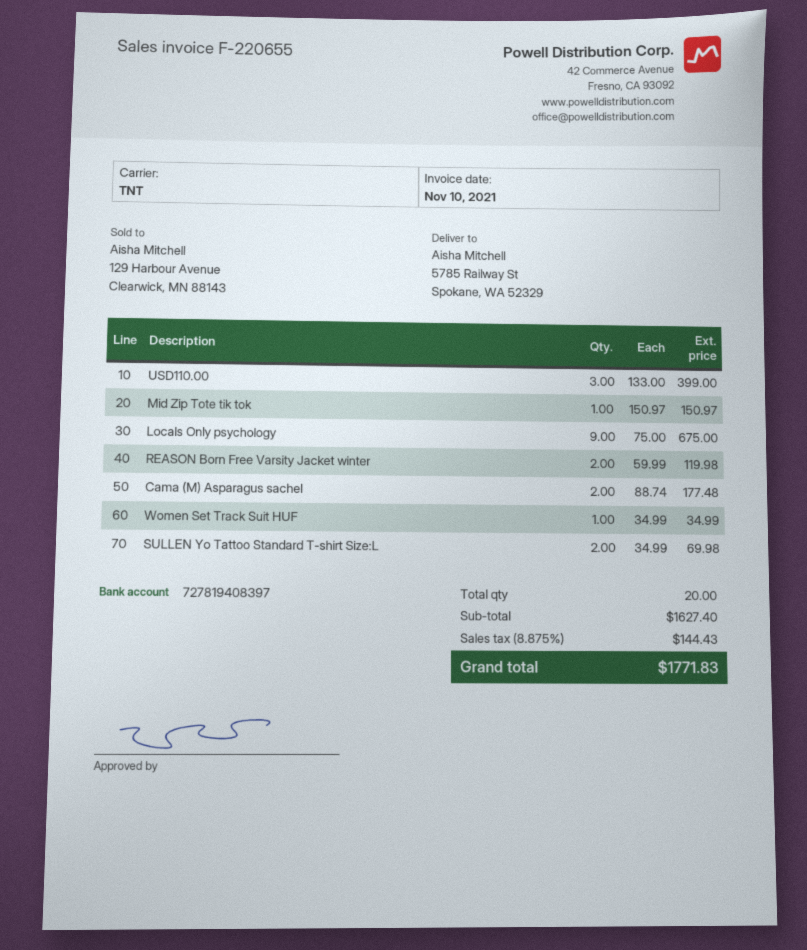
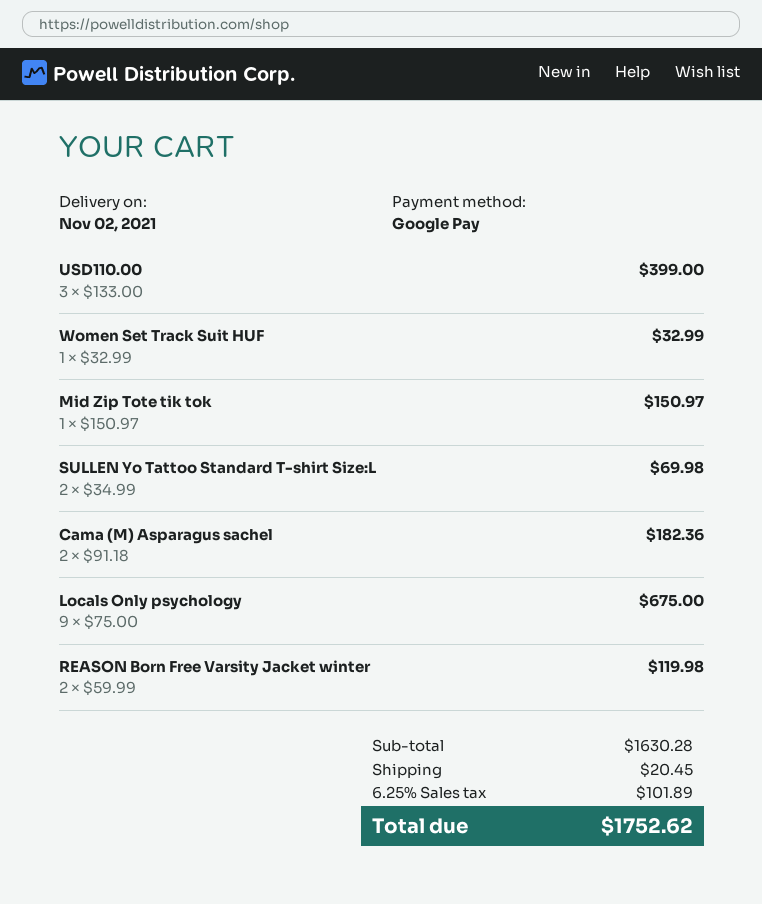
Cama (M) Asparagus sachel: 2 x 88.74 = 177.48 -> 2 x 91.18 = 182.36
Women Set Track Suit HUF: 1 x 34.99 = 34.99 -> 1 x 32.99 = 32.99
subtotal: 1627.40 -> 1630.28
shipping: none -> 20.45
tax: 8.875% = 144.43 -> 6.25% = 101.89
total: 1771.83 -> 1752.62

